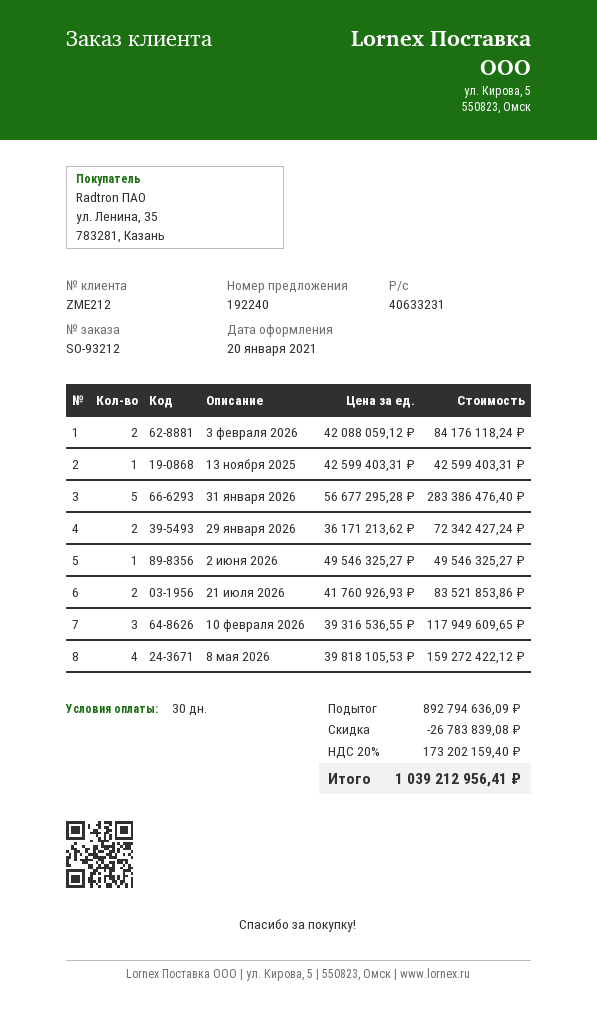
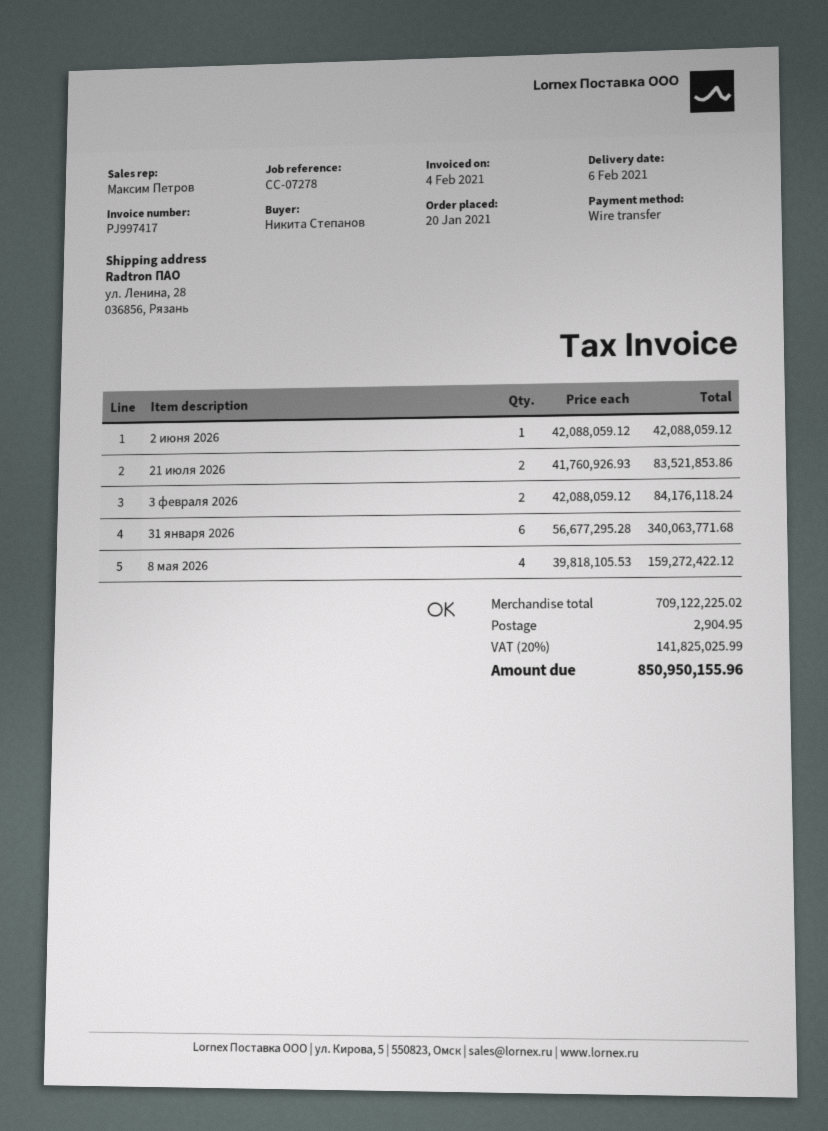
13 ноября 2025: 1 x 42599403.31 = 42599403.31 -> none
31 января 2026: 5 x 56677295.28 = 283386476.40 -> 6 x 56677295.28 = 340063771.68
29 января 2026: 2 x 36171213.62 = 72342427.24 -> none
2 июня 2026: 1 x 49546325.27 = 49546325.27 -> 1 x 42088059.12 = 42088059.12
10 февраля 2026: 3 x 39316536.55 = 117949609.65 -> none
subtotal: 892794636.09 -> 709122225.02
discount: 26783839.08 -> none
shipping: none -> 2904.95
tax: 20% = 173202159.40 -> 20% = 141825025.99
total: 1039212956.41 -> 850950155.96

